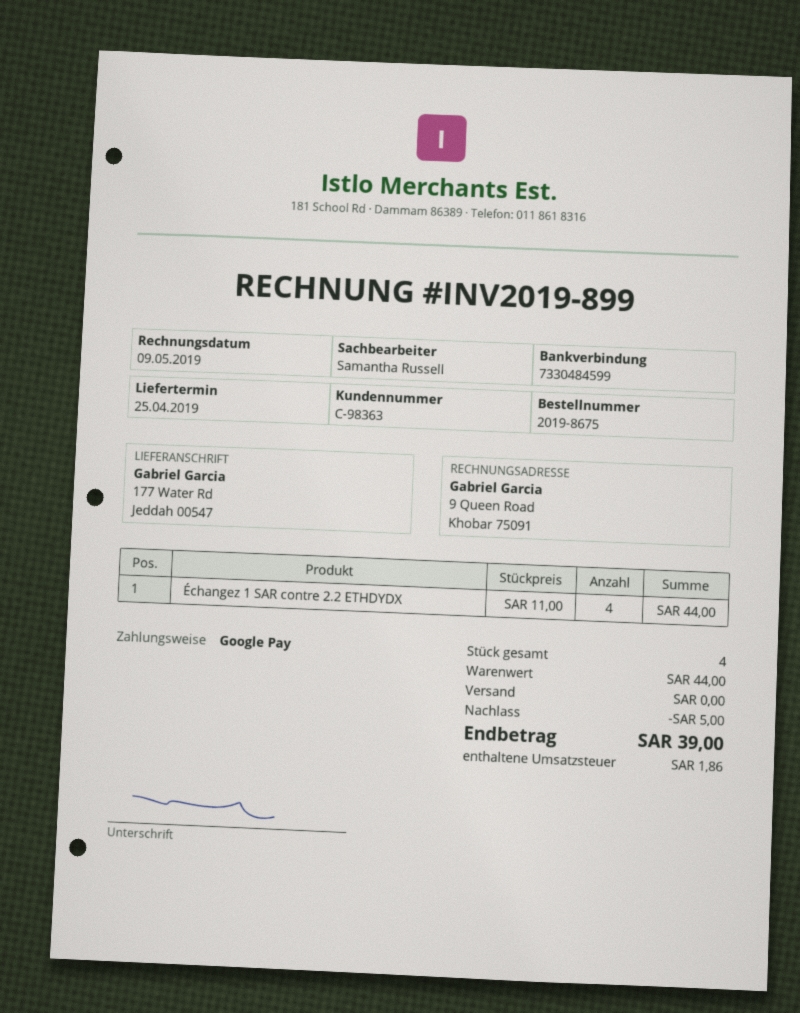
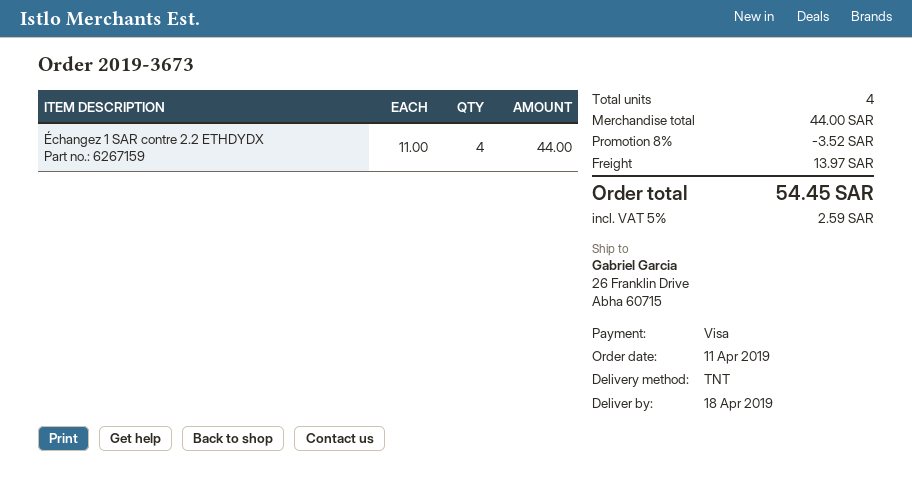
order number: 2019-8675 -> 2019-3673
delivery date: 2019-04-25 -> 2019-04-18
payment method: Google Pay -> Visa
ship to: 177 Water Rd, Jeddah 00547 -> 26 Franklin Drive, Abha 60715
discount: 5.00 -> 3.52
shipping: 0.00 -> 13.97
tax: 1.86 -> 2.59
total: 39.00 -> 54.45

